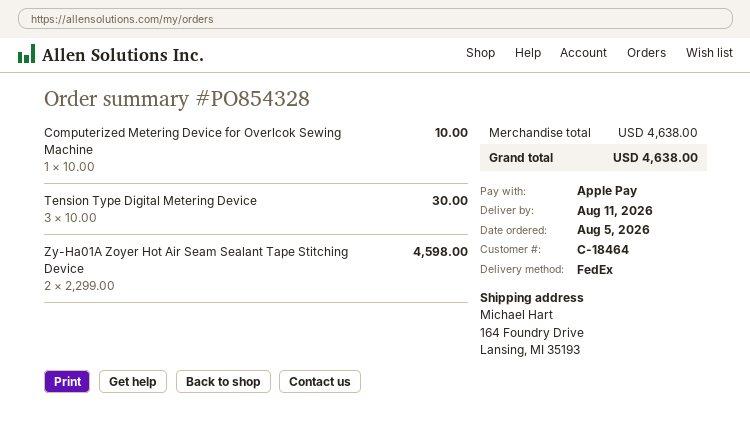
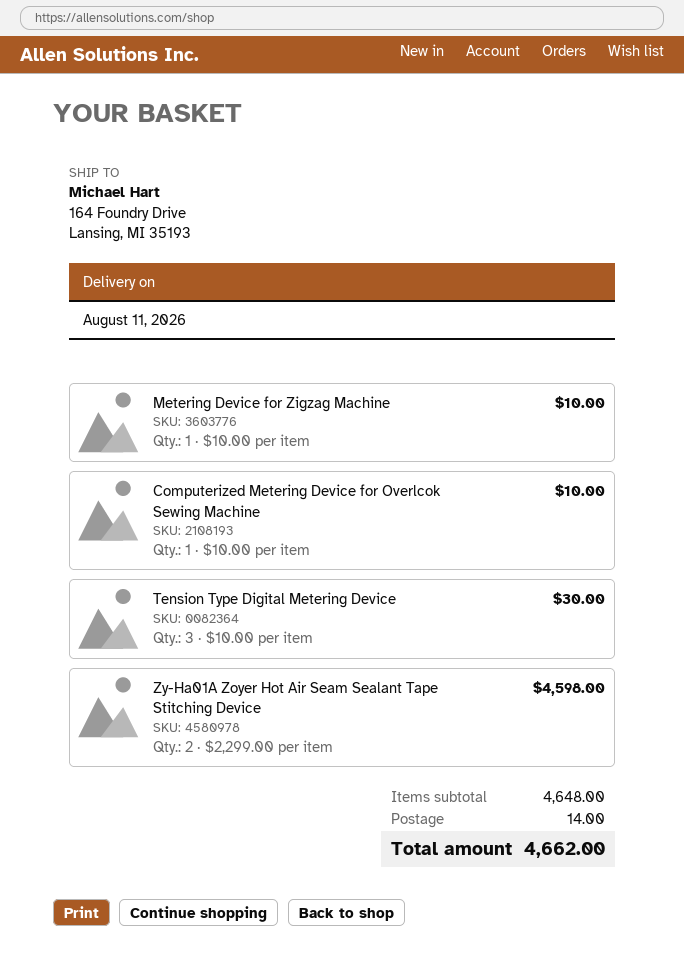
Metering Device for Zigzag Machine: none -> 1 x 10.00 = 10.00
subtotal: 4638.00 -> 4648.00
shipping: none -> 14.00
total: 4638.00 -> 4662.00

